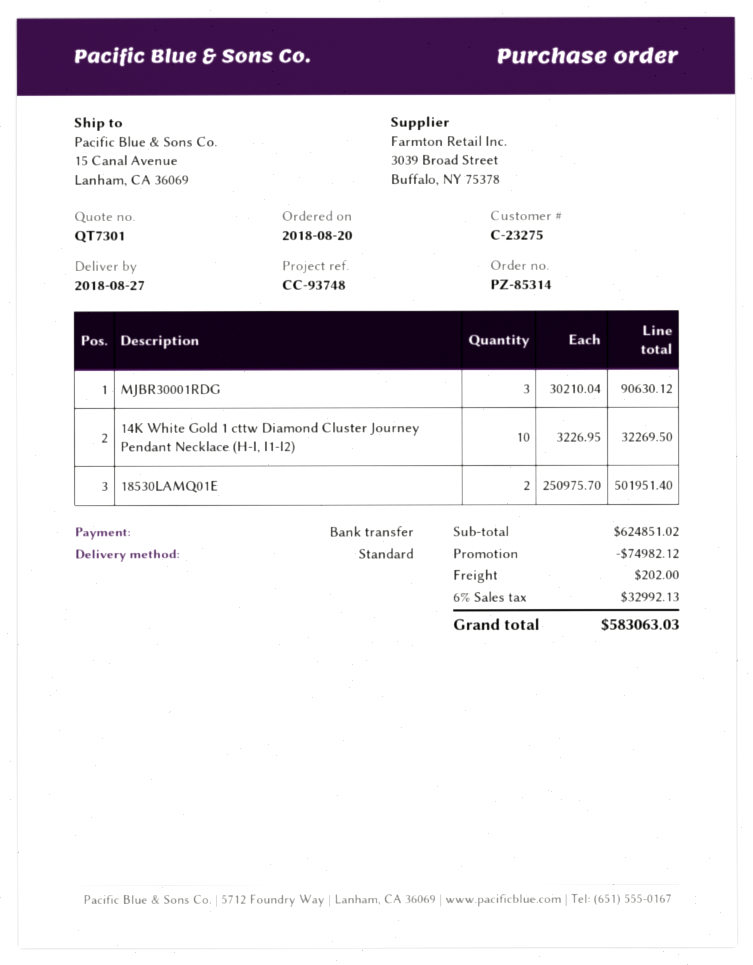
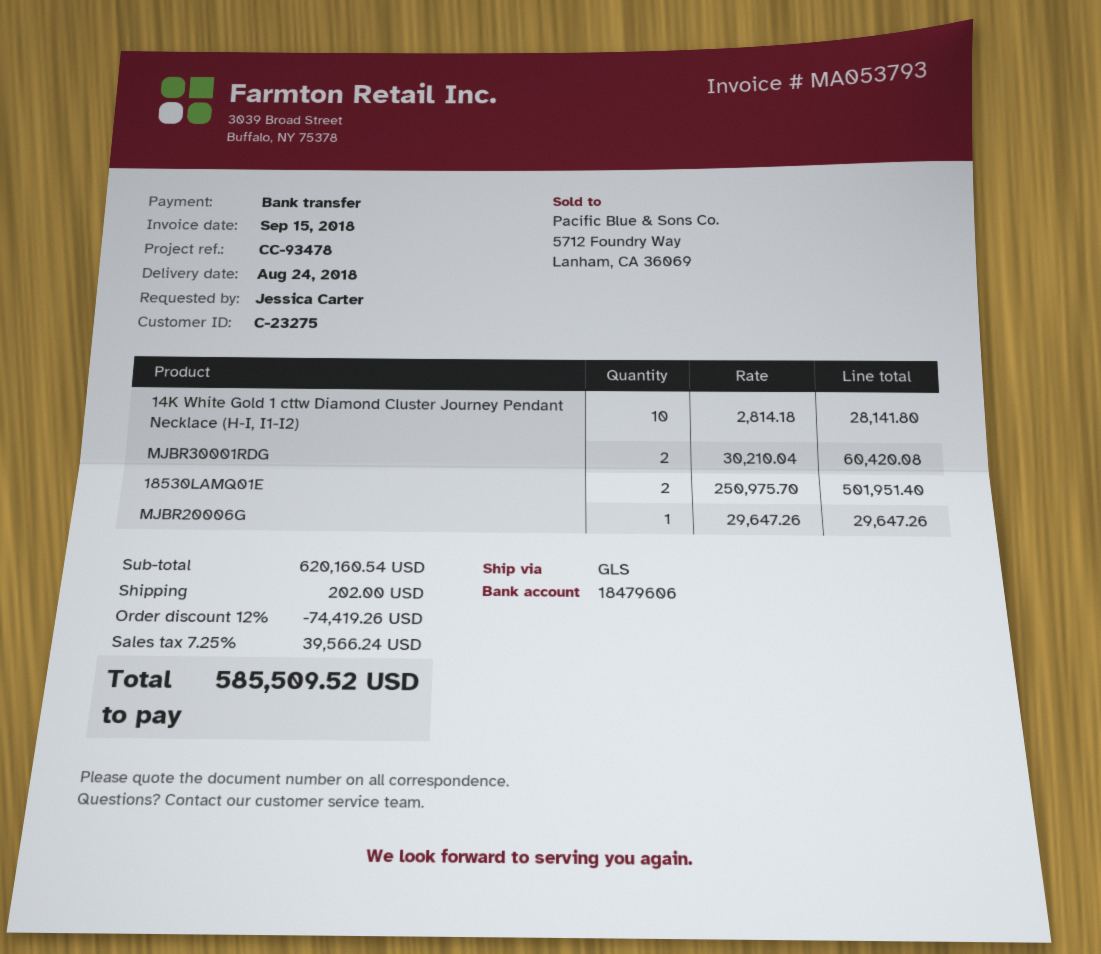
delivery date: 2018-08-27 -> 2018-08-24
reference: CC-93748 -> CC-93478
shipping method: standard -> GLS
MJBR30001RDG: 3 x 30210.04 = 90630.12 -> 2 x 30210.04 = 60420.08
14K White Gold 1 cttw Diamond Cluster Journey Pendant Necklace (H-I, I1-I2): 10 x 3226.95 = 32269.50 -> 10 x 2814.18 = 28141.80
MJBR20006G: none -> 1 x 29647.26 = 29647.26
subtotal: 624851.02 -> 620160.54
discount: 74982.12 -> 74419.26
tax: 6% = 32992.13 -> 7.25% = 39566.24
total: 583063.03 -> 585509.52

